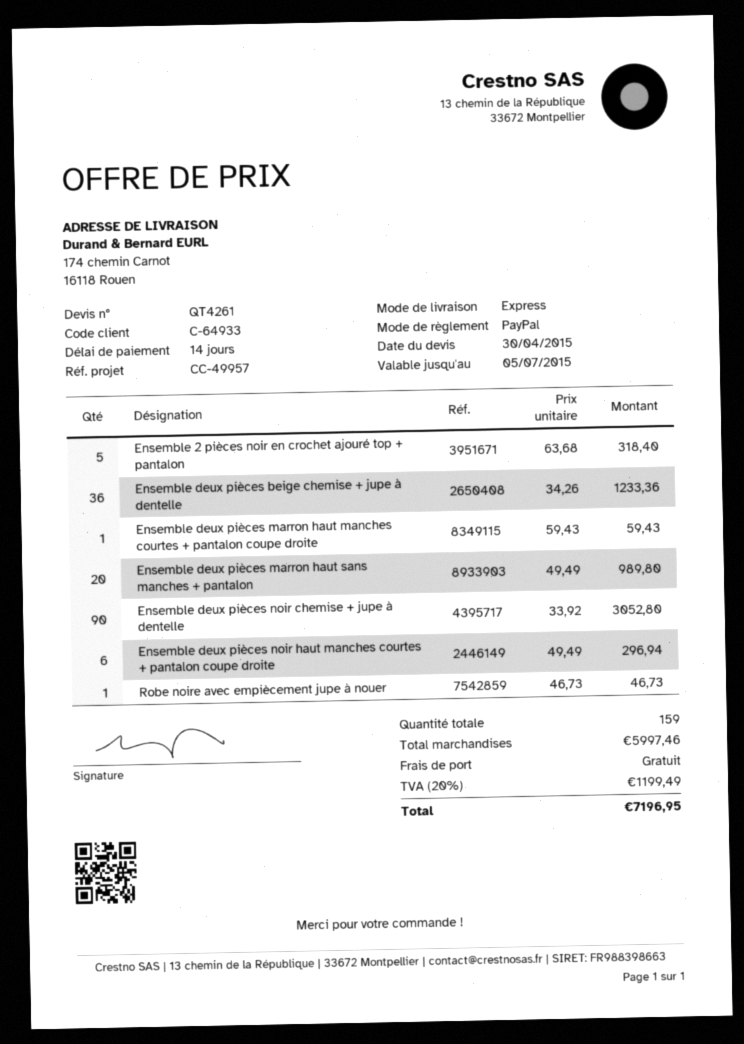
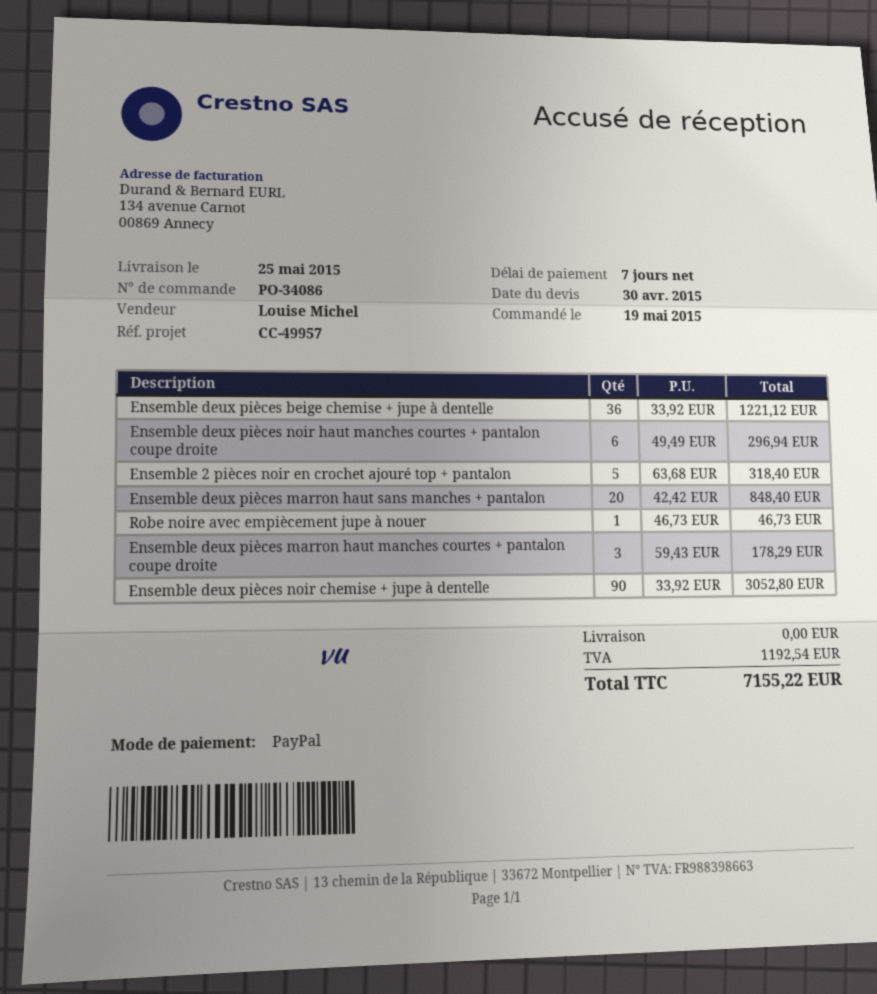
payment terms: 14 days -> 7 days
Ensemble deux pièces beige chemise + jupe à dentelle: 36 x 34.26 = 1233.36 -> 36 x 33.92 = 1221.12
Ensemble deux pièces marron haut manches courtes + pantalon coupe droite: 1 x 59.43 = 59.43 -> 3 x 59.43 = 178.29
Ensemble deux pièces marron haut sans manches + pantalon: 20 x 49.49 = 989.80 -> 20 x 42.42 = 848.40
tax: 1199.49 -> 1192.54
total: 7196.95 -> 7155.22

